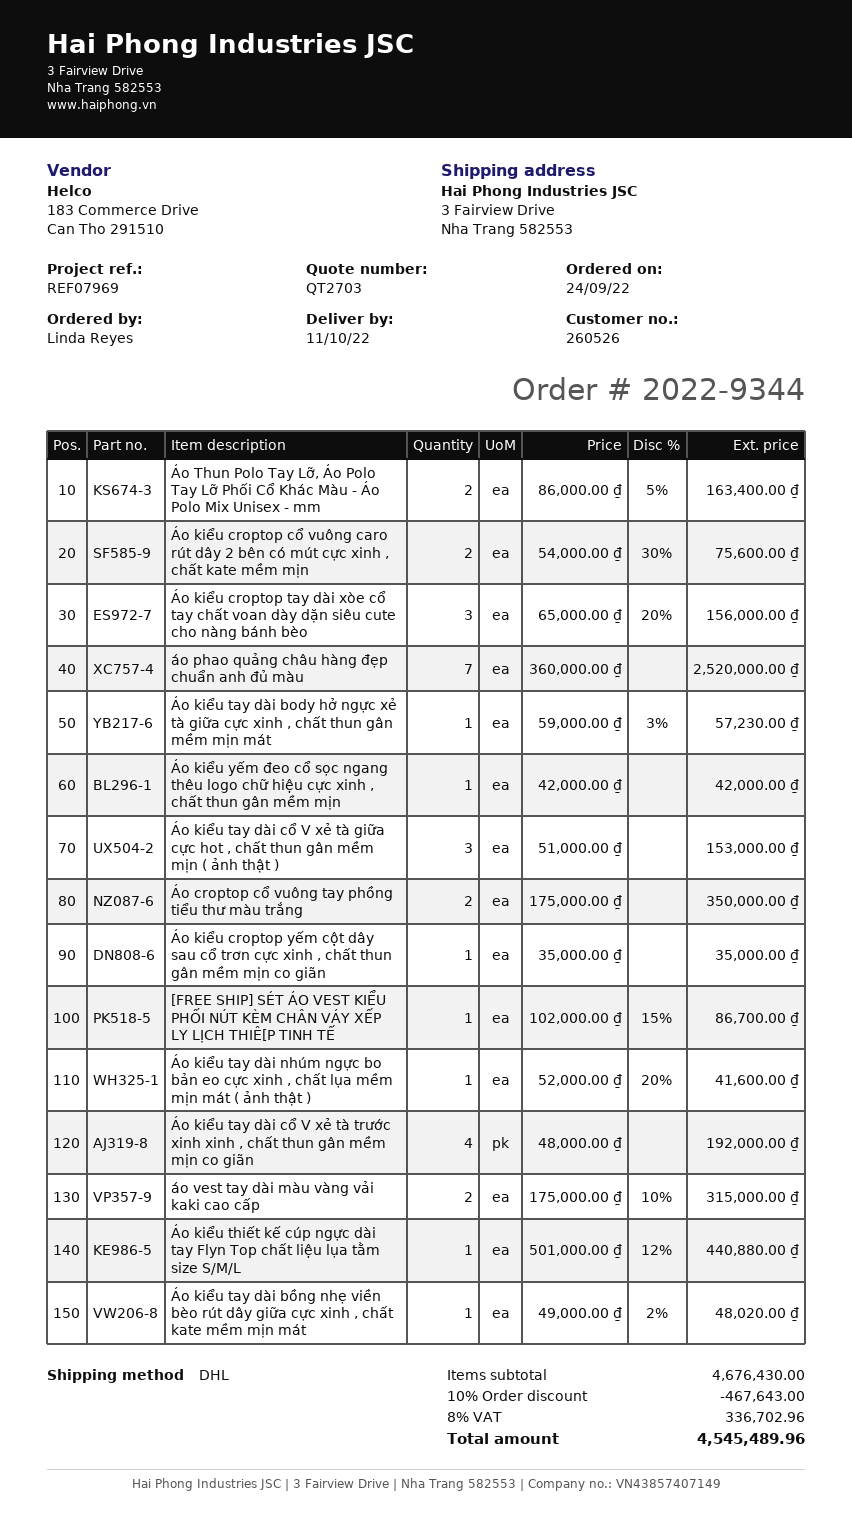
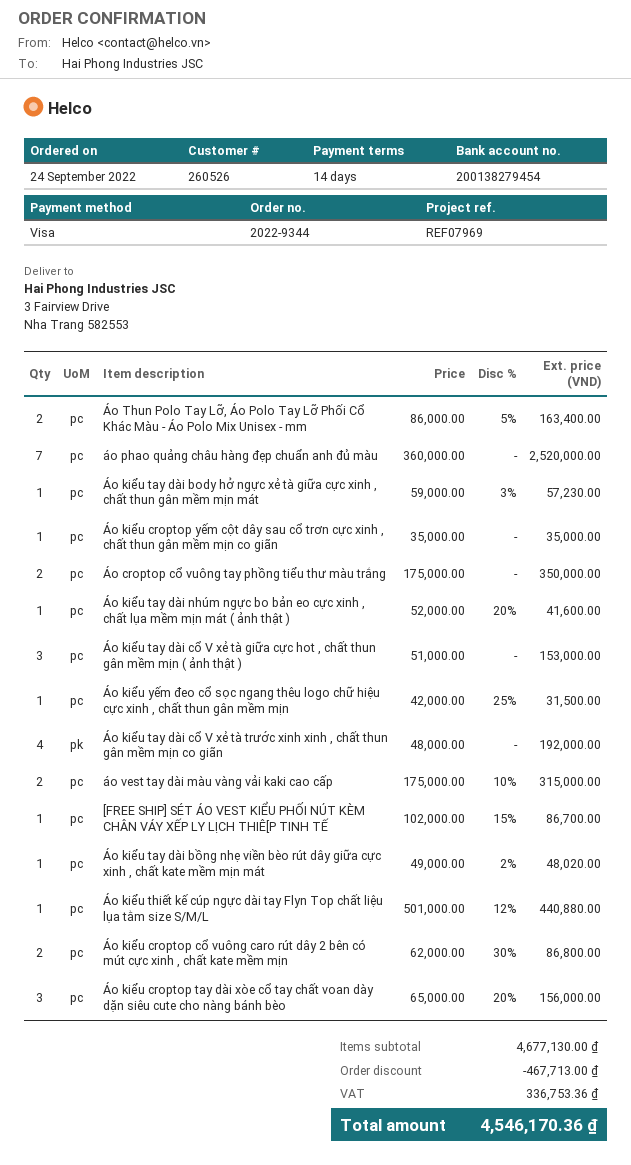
Áo kiểu croptop cổ vuông caro rút dây 2 bên có mút cực xinh , chất kate mềm mịn: 2 x 54000.00 - 30% = 75600.00 -> 2 x 62000.00 - 30% = 86800.00
Áo kiểu yếm đeo cổ sọc ngang thêu logo chữ hiệu cực xinh , chất thun gân mềm mịn: 1 x 42000.00 = 42000.00 -> 1 x 42000.00 - 25% = 31500.00
subtotal: 4676430.00 -> 4677130.00
discount: 467643.00 -> 467713.00
tax: 336702.96 -> 336753.36
total: 4545489.96 -> 4546170.36

